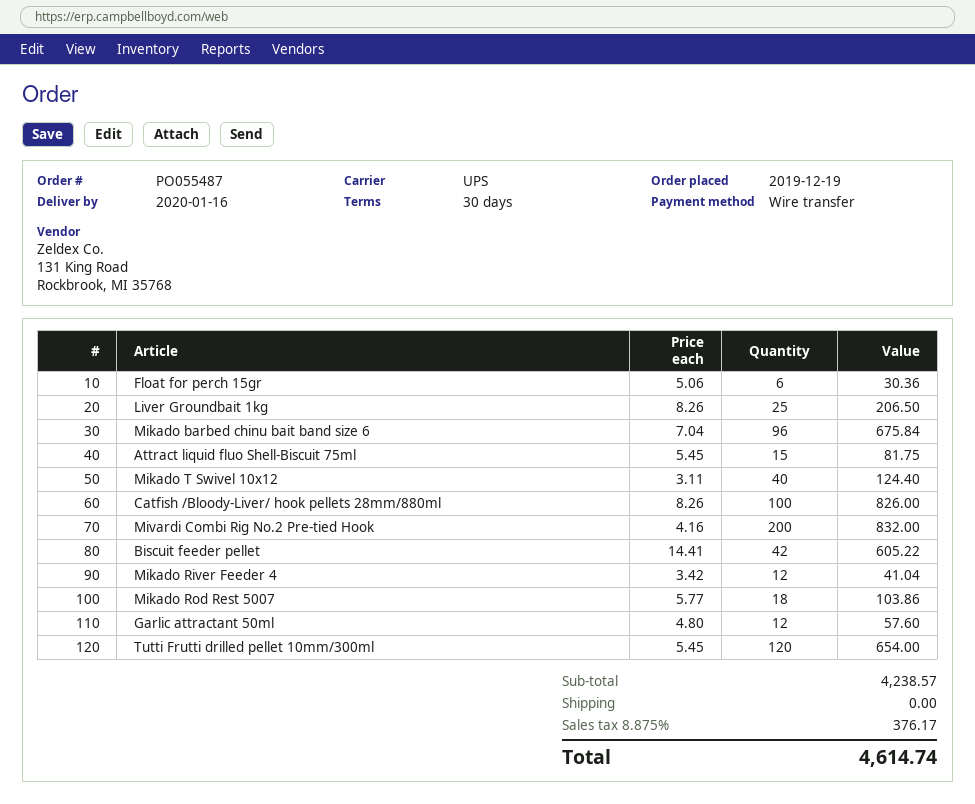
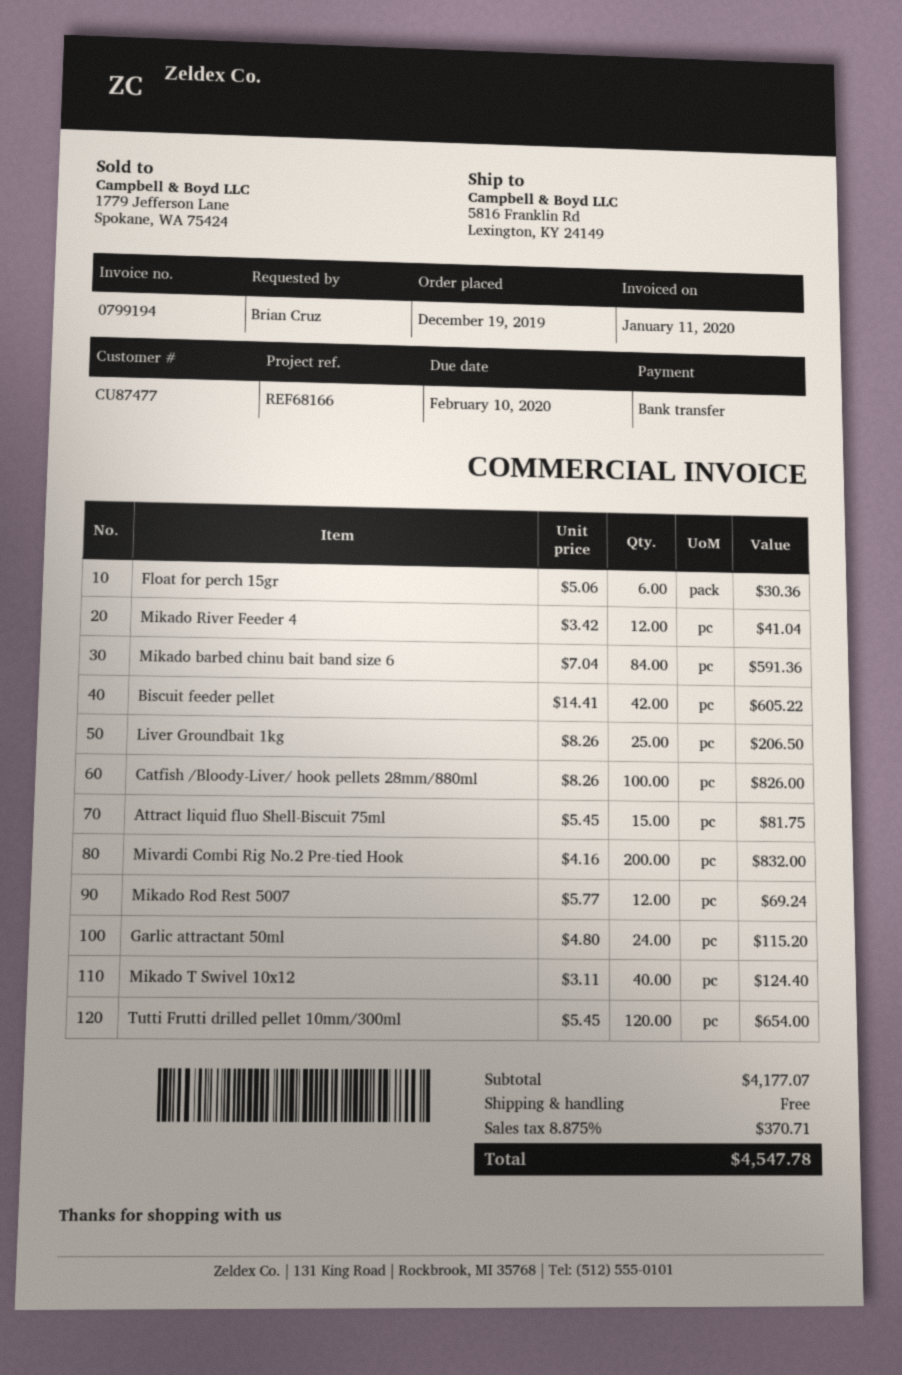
Mikado barbed chinu bait band size 6: 96 x 7.04 = 675.84 -> 84 x 7.04 = 591.36
Mikado Rod Rest 5007: 18 x 5.77 = 103.86 -> 12 x 5.77 = 69.24
Garlic attractant 50ml: 12 x 4.80 = 57.60 -> 24 x 4.80 = 115.20
subtotal: 4238.57 -> 4177.07
tax: 8.875% = 376.17 -> 8.875% = 370.71
total: 4614.74 -> 4547.78

